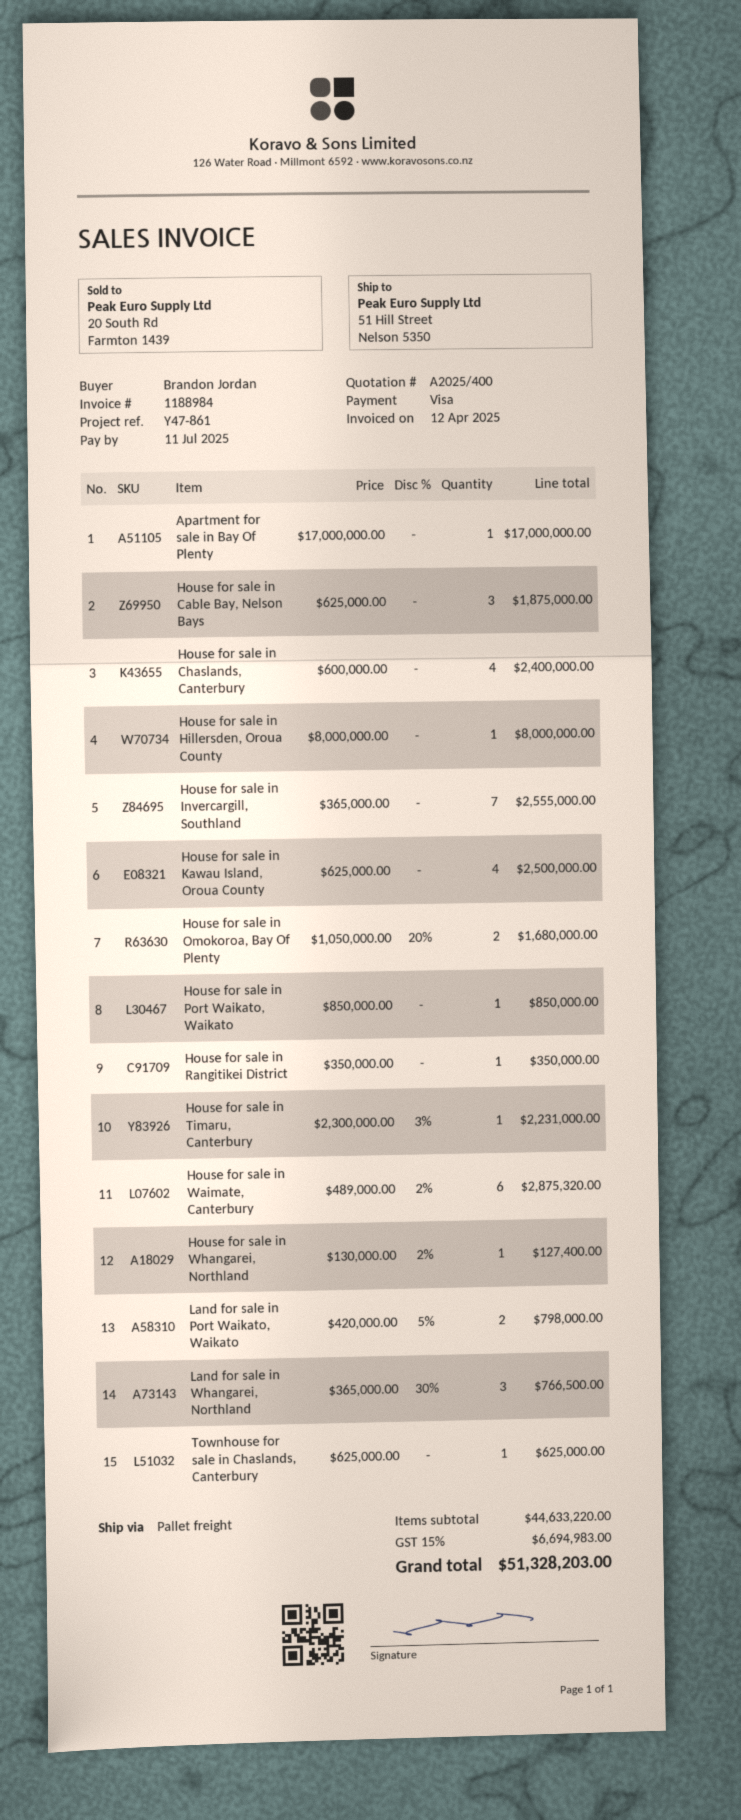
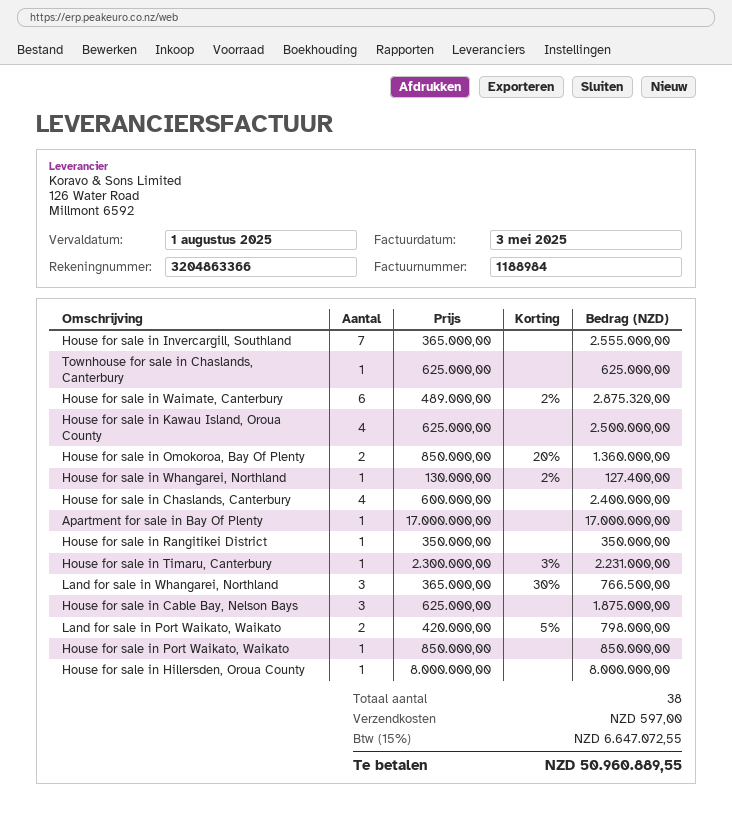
invoice date: 2025-04-12 -> 2025-05-03
due date: 2025-07-11 -> 2025-08-01
House for sale in Omokoroa, Bay Of Plenty: 2 x 1050000.00 - 20% = 1680000.00 -> 2 x 850000.00 - 20% = 1360000.00
shipping: none -> 597.00
tax: 15% = 6694983.00 -> 15% = 6647072.55
total: 51328203.00 -> 50960889.55

